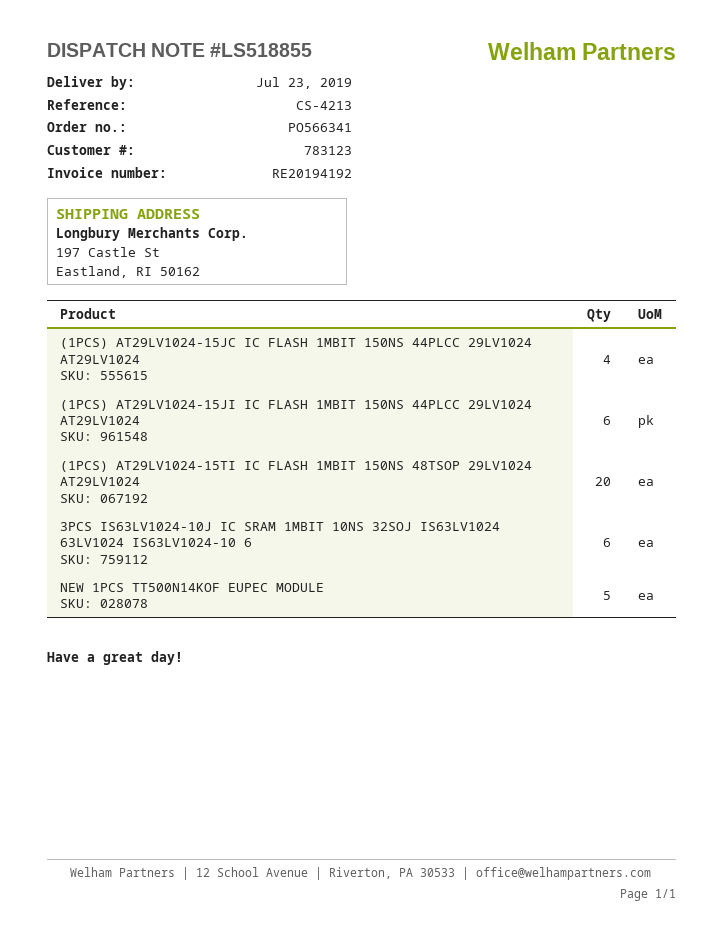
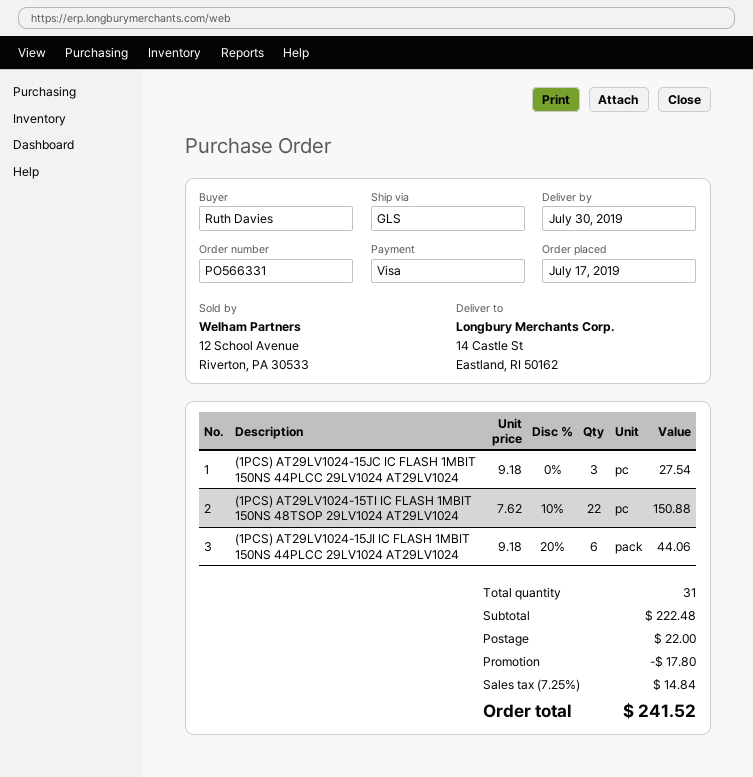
order number: PO566341 -> PO566331
delivery date: 2019-07-23 -> 2019-07-30
ship to: 197 Castle St, Eastland, RI 50162 -> 14 Castle St, Eastland, RI 50162
(1PCS) AT29LV1024-15JC IC FLASH 1MBIT 150NS 44PLCC 29LV1024 AT29LV1024: 4 -> 3
(1PCS) AT29LV1024-15TI IC FLASH 1MBIT 150NS 48TSOP 29LV1024 AT29LV1024: 20 -> 22
3PCS IS63LV1024-10J IC SRAM 1MBIT 10NS 32SOJ IS63LV1024 63LV1024 IS63LV1024-10 6: 6 -> none
NEW 1PCS TT500N14KOF EUPEC MODULE: 5 -> none

